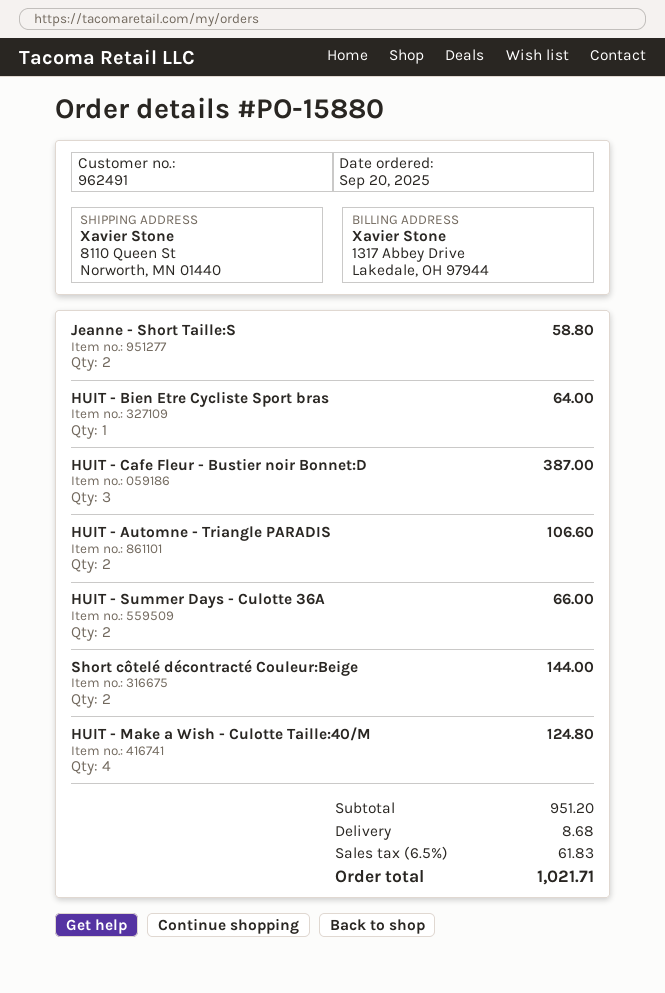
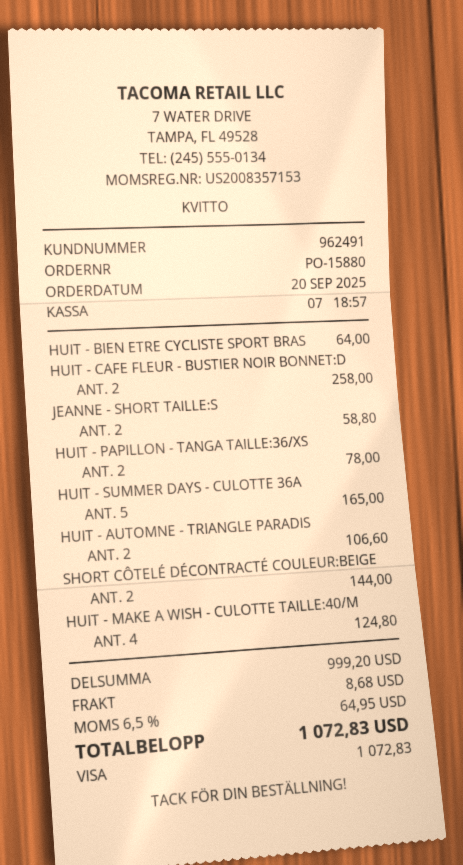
HUIT - Cafe Fleur - Bustier noir Bonnet:D: 3 for 387.00 -> 2 for 258.00
HUIT - Summer Days - Culotte 36A: 2 for 66.00 -> 5 for 165.00
HUIT - PAPILLON - TANGA TAILLE:36/XS: none -> 2 for 78.00
subtotal: 951.20 -> 999.20
tax: 6.5% = 61.83 -> 6.5% = 64.95
total: 1021.71 -> 1072.83

